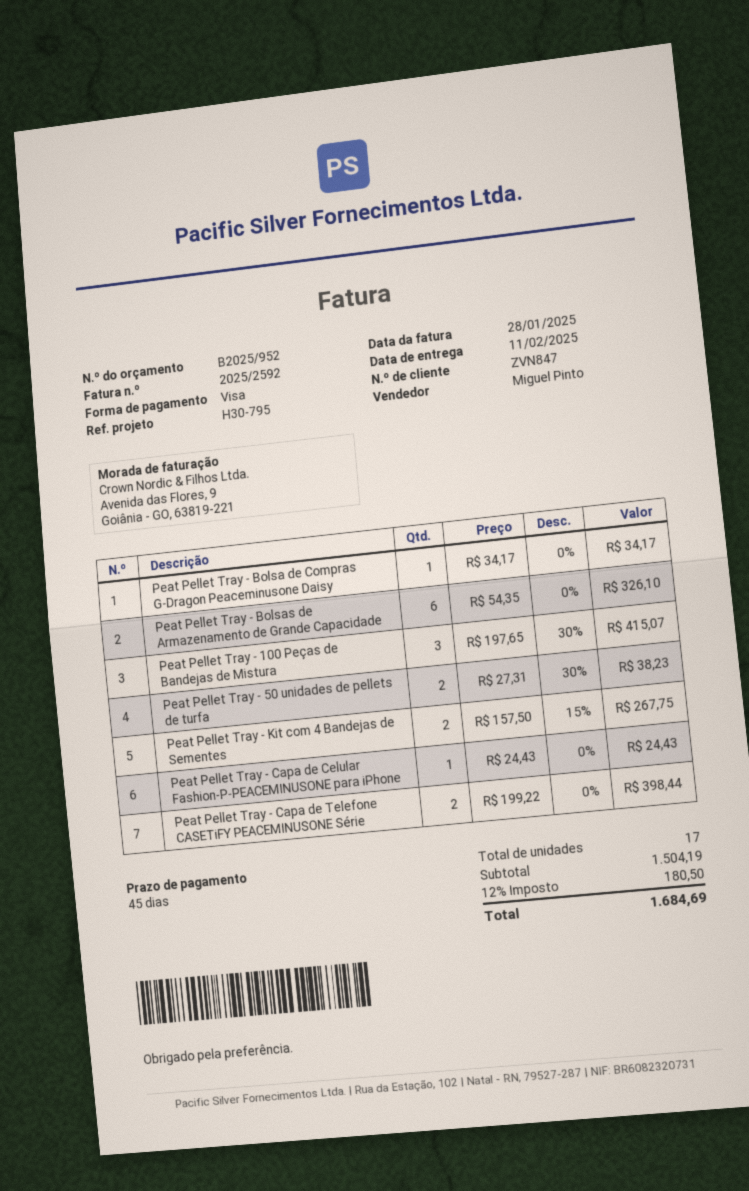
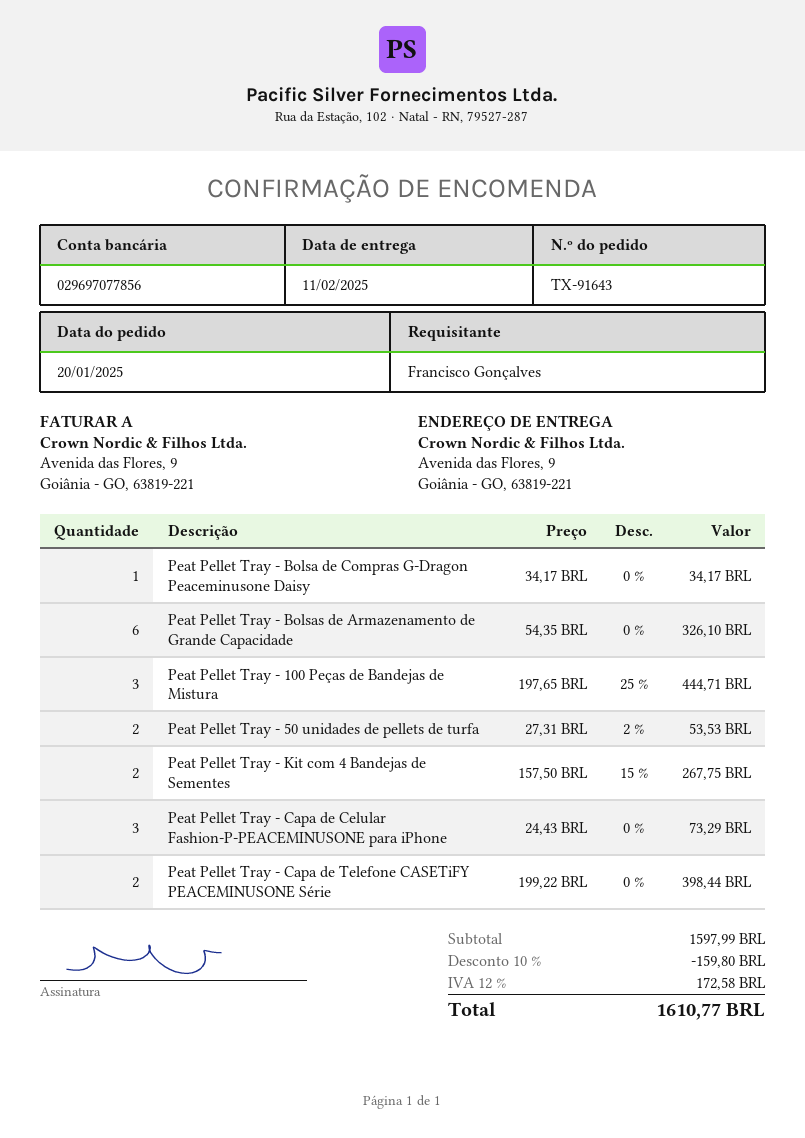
Peat Pellet Tray - 100 Peças de Bandejas de Mistura: 3 x 197.65 - 30% = 415.07 -> 3 x 197.65 - 25% = 444.71
Peat Pellet Tray - 50 unidades de pellets de turfa: 2 x 27.31 - 30% = 38.23 -> 2 x 27.31 - 2% = 53.53
Peat Pellet Tray - Capa de Celular Fashion-P-PEACEMINUSONE para iPhone: 1 x 24.43 = 24.43 -> 3 x 24.43 = 73.29
subtotal: 1504.19 -> 1597.99
discount: none -> 10% = 159.80
tax: 12% = 180.50 -> 12% = 172.58
total: 1684.69 -> 1610.77

